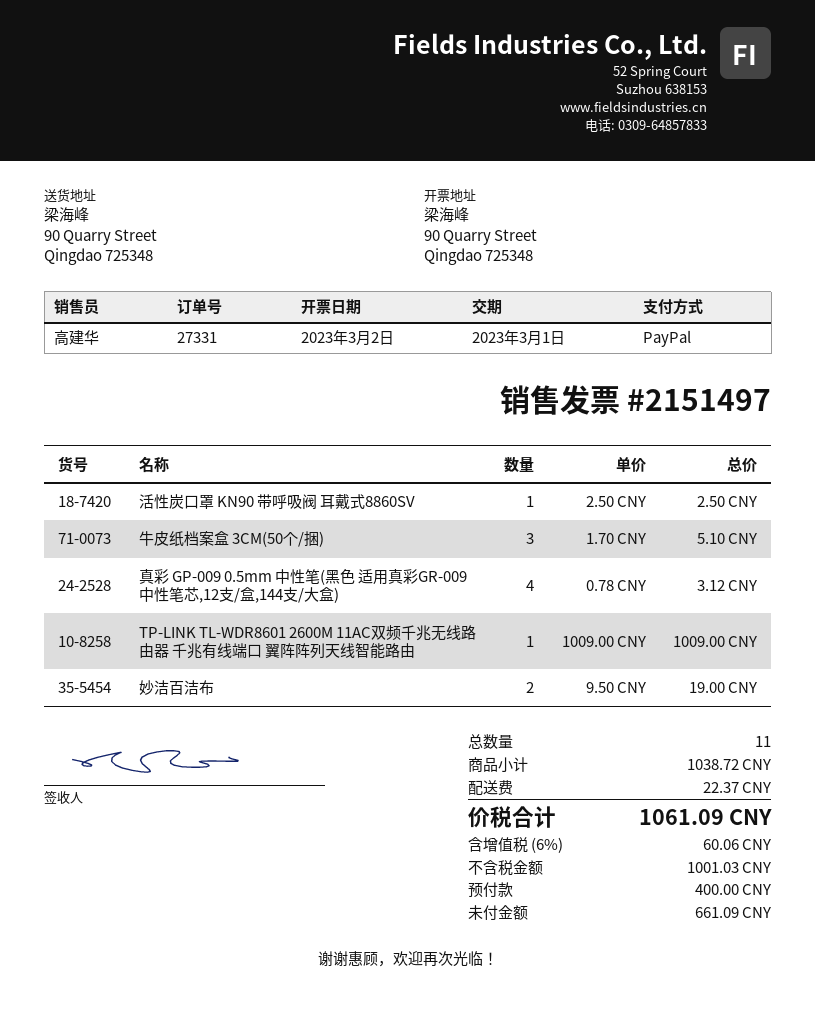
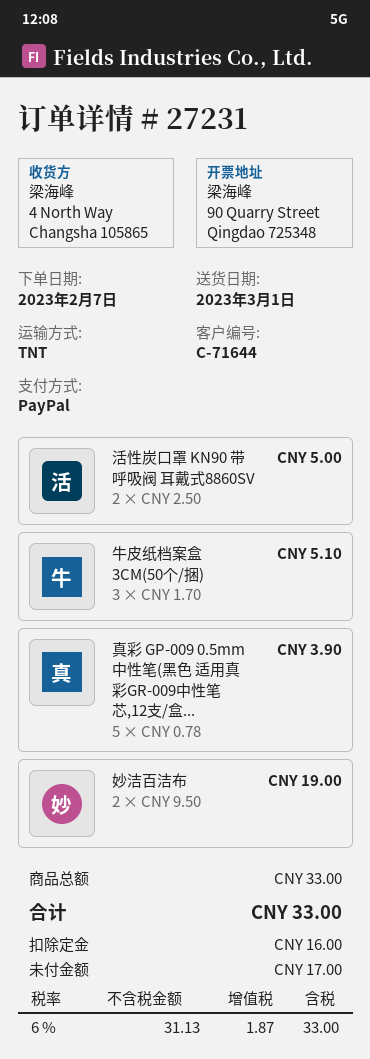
order number: 27331 -> 27231
ship to: 90 Quarry Street, Qingdao 725348 -> 4 North Way, Changsha 105865
活性炭口罩 KN90 带呼吸阀 耳戴式8860SV: 1 x 2.50 = 2.50 -> 2 x 2.50 = 5.00
真彩 GP-009 0.5mm 中性笔(黑色 适用真彩GR-009中性笔芯,12支/盒,144支/大盒): 4 x 0.78 = 3.12 -> 5 x 0.78 = 3.90
TP-LINK TL-WDR8601 2600M 11AC双频千兆无线路由器 千兆有线端口 翼阵阵列天线智能路由: 1 x 1009.00 = 1009.00 -> none
subtotal: 1038.72 -> 33.00
shipping: 22.37 -> none
net: 1001.03 -> 31.13
tax: 6% = 60.06 -> 6% = 1.87
total: 1061.09 -> 33.00
deposit: 400.00 -> 16.00
balance: 661.09 -> 17.00

